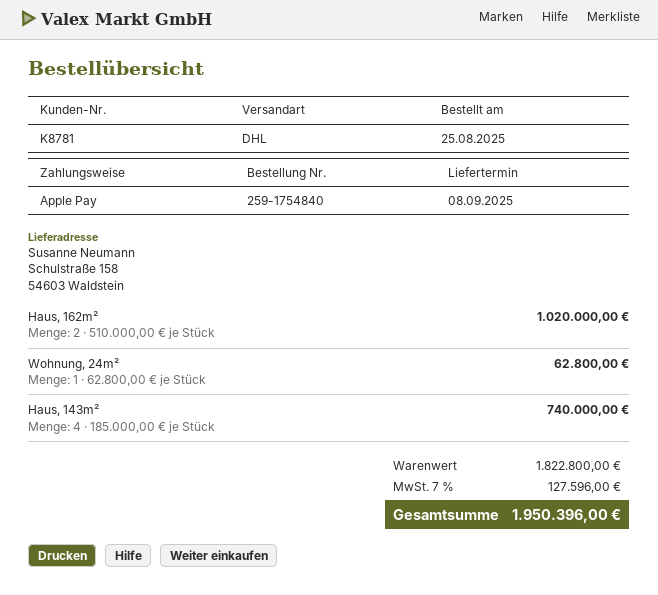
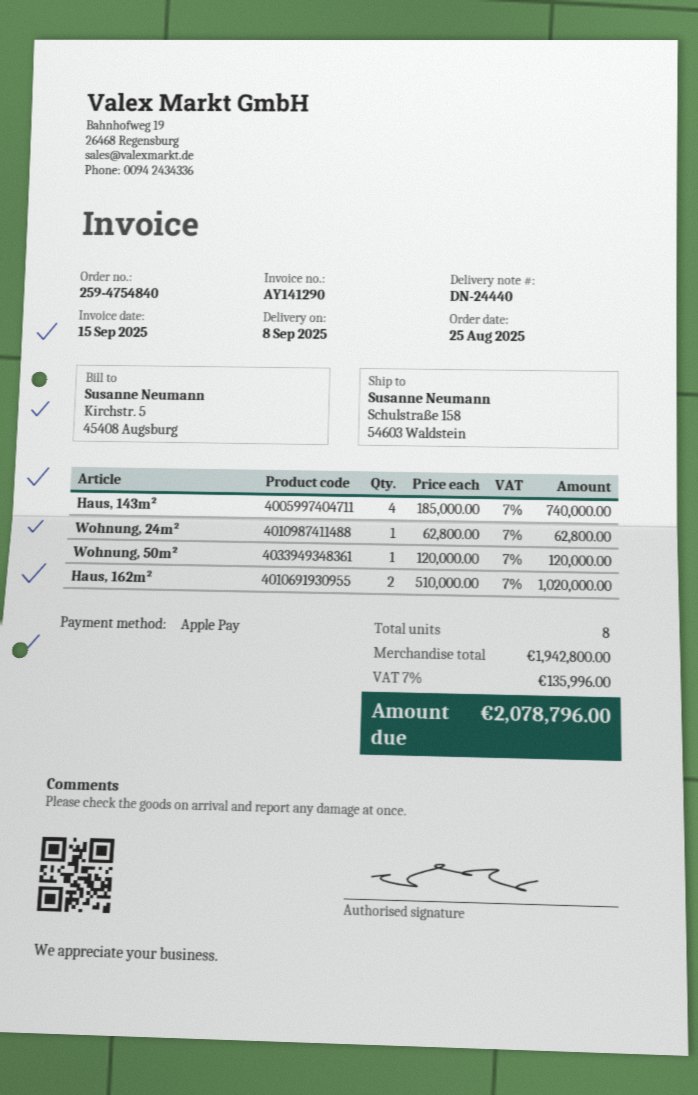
order number: 259-1754840 -> 259-4754840
Wohnung, 50m²: none -> 1 x 120000.00 = 120000.00
subtotal: 1822800.00 -> 1942800.00
tax: 7% = 127596.00 -> 7% = 135996.00
total: 1950396.00 -> 2078796.00

